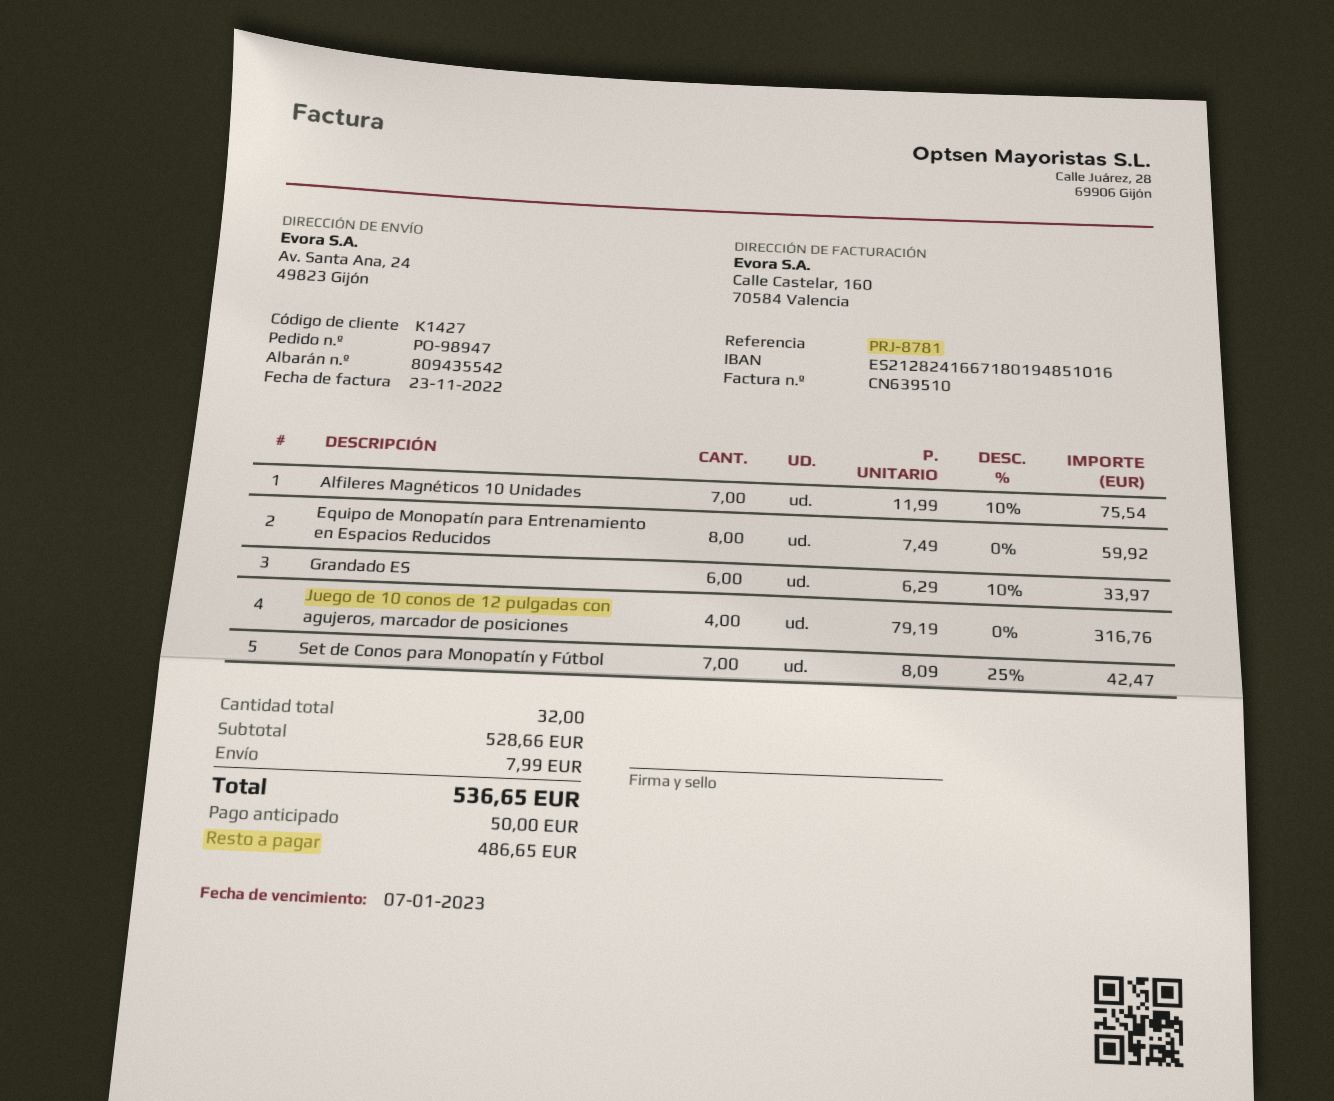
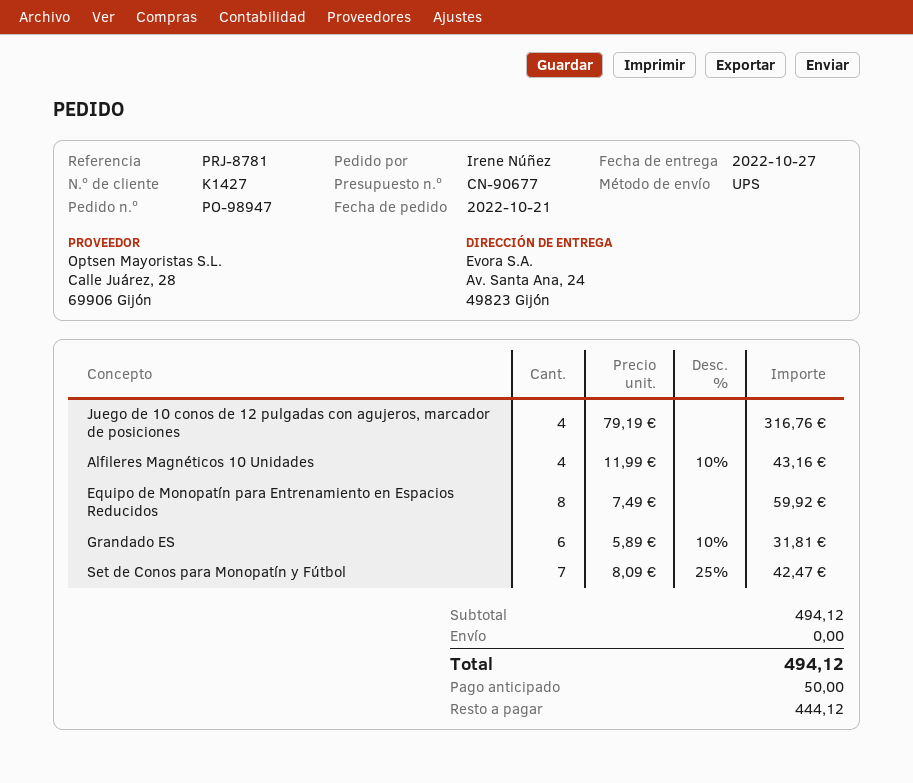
Alfileres Magnéticos 10 Unidades: 7 x 11.99 - 10% = 75.54 -> 4 x 11.99 - 10% = 43.16
Grandado ES: 6 x 6.29 - 10% = 33.97 -> 6 x 5.89 - 10% = 31.81
subtotal: 528.66 -> 494.12
shipping: 7.99 -> 0.00
total: 536.65 -> 494.12
balance: 486.65 -> 444.12

